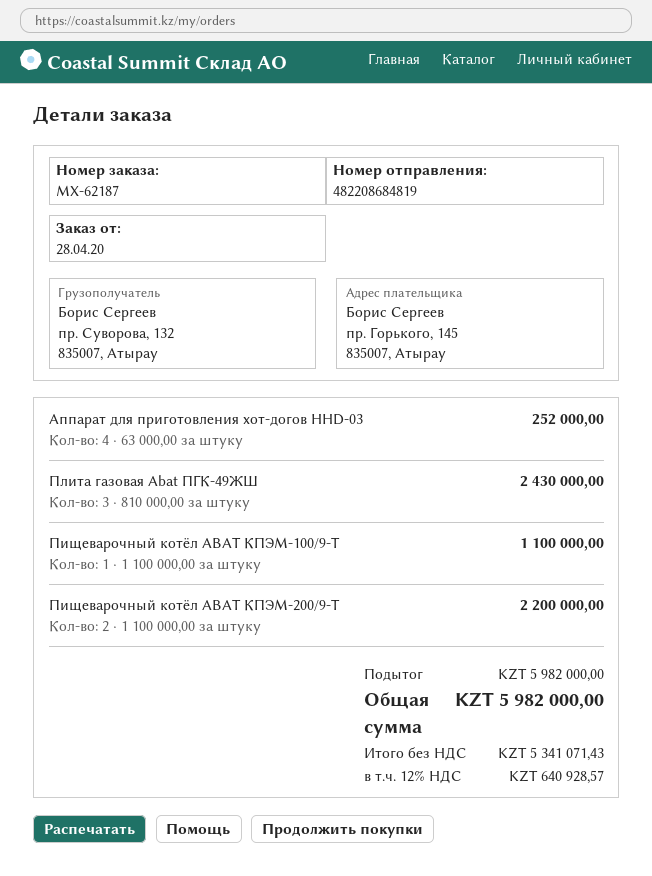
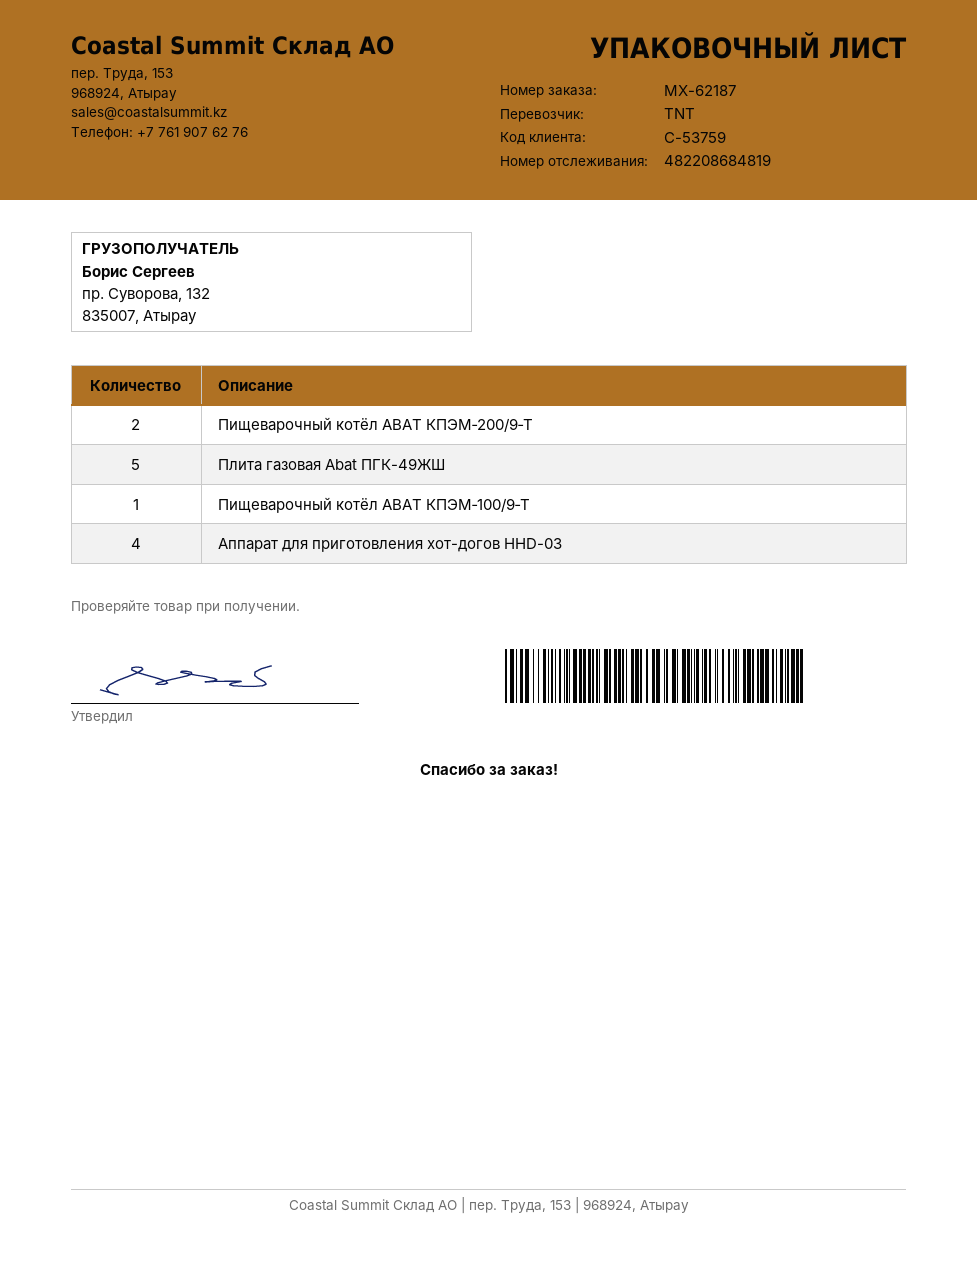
Плита газовая Abat ПГК-49ЖШ: 3 -> 5

